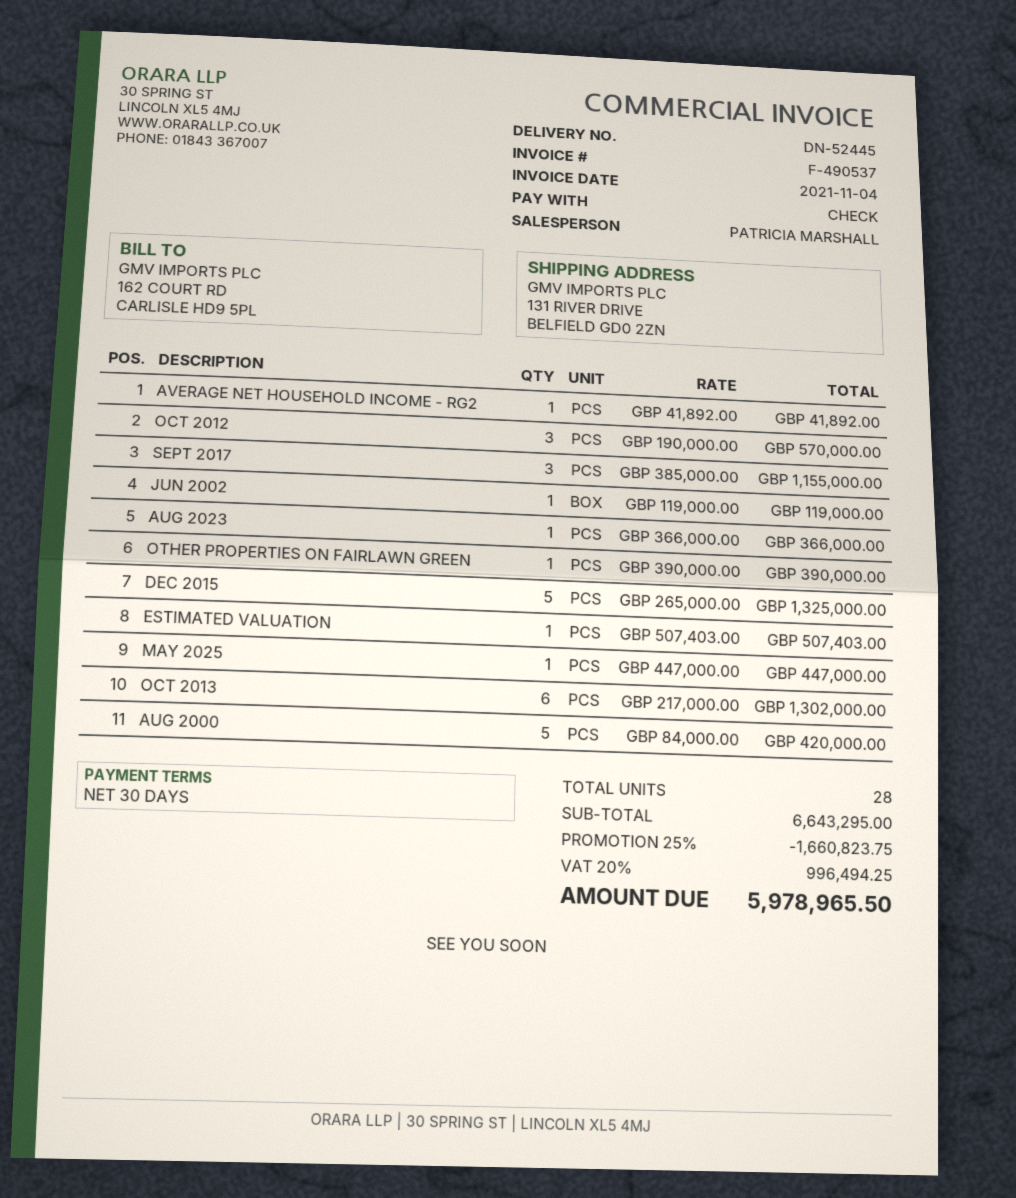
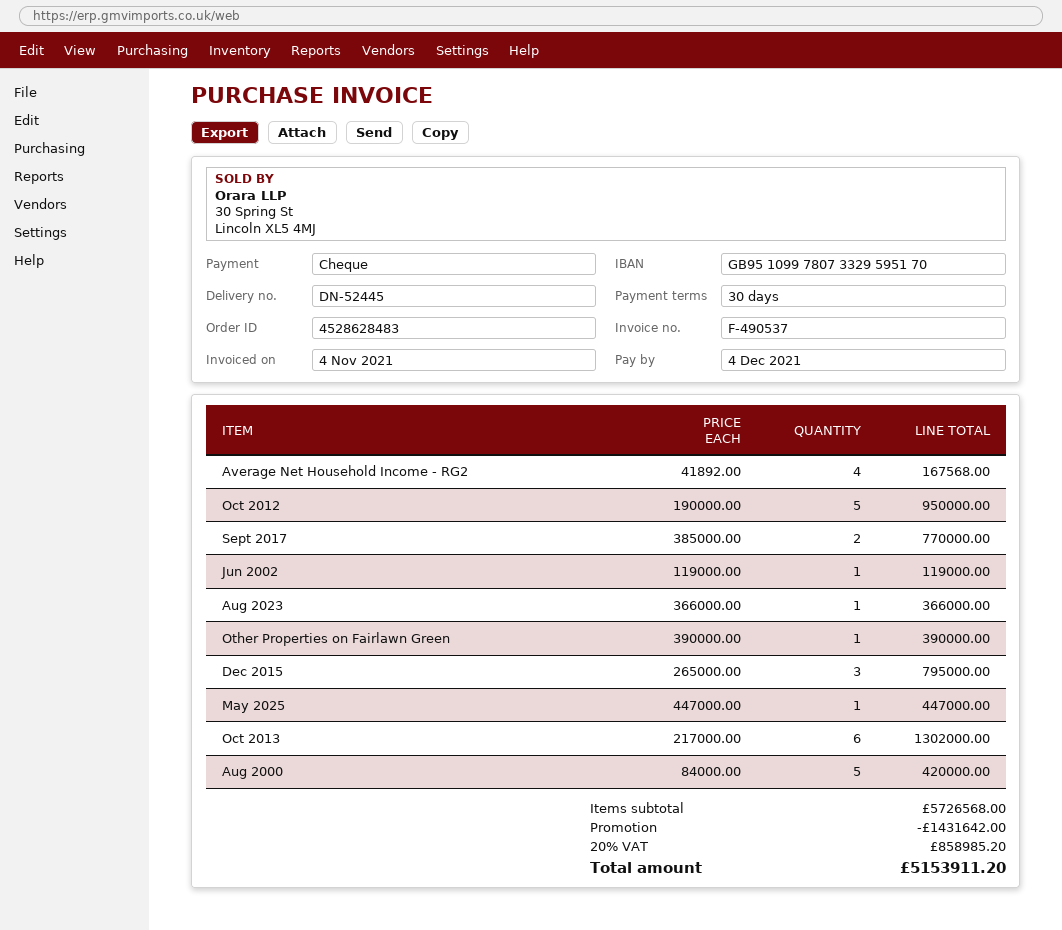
AVERAGE NET HOUSEHOLD INCOME - RG2: 1 x 41892.00 = 41892.00 -> 4 x 41892.00 = 167568.00
OCT 2012: 3 x 190000.00 = 570000.00 -> 5 x 190000.00 = 950000.00
SEPT 2017: 3 x 385000.00 = 1155000.00 -> 2 x 385000.00 = 770000.00
DEC 2015: 5 x 265000.00 = 1325000.00 -> 3 x 265000.00 = 795000.00
ESTIMATED VALUATION: 1 x 507403.00 = 507403.00 -> none
subtotal: 6643295.00 -> 5726568.00
discount: 1660823.75 -> 1431642.00
tax: 20% = 996494.25 -> 20% = 858985.20
total: 5978965.50 -> 5153911.20

